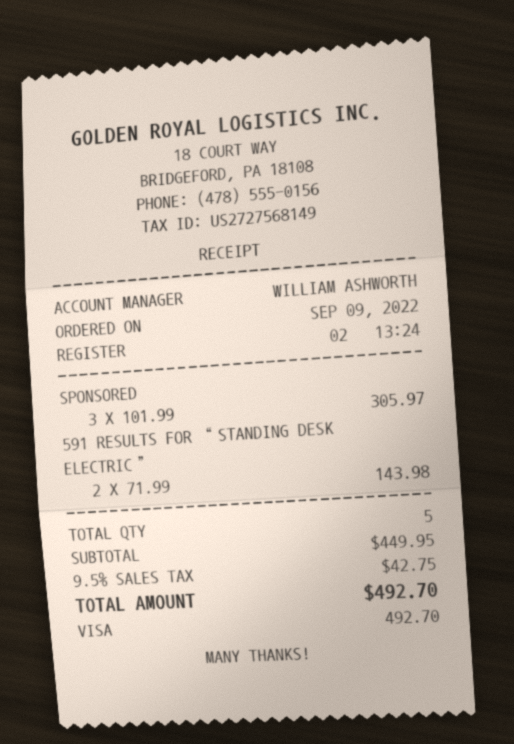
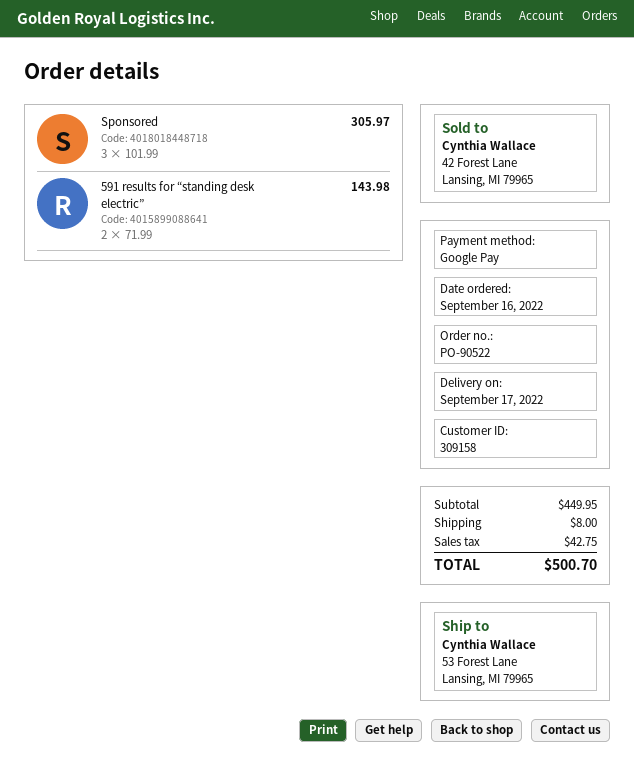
order date: 2022-09-09 -> 2022-09-16
payment method: Visa -> Google Pay
shipping: none -> 8.00
total: 492.70 -> 500.70

